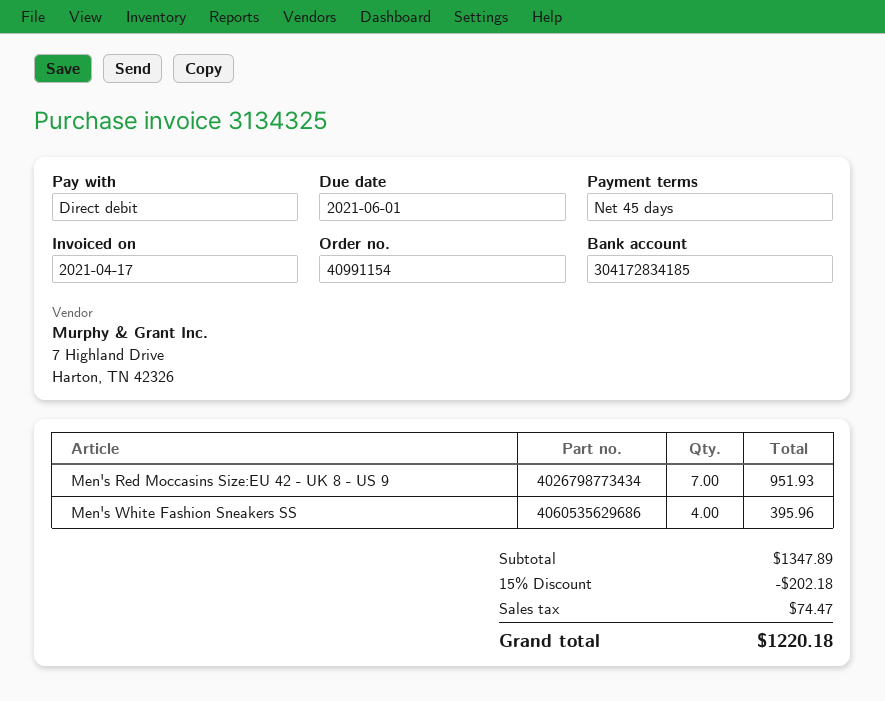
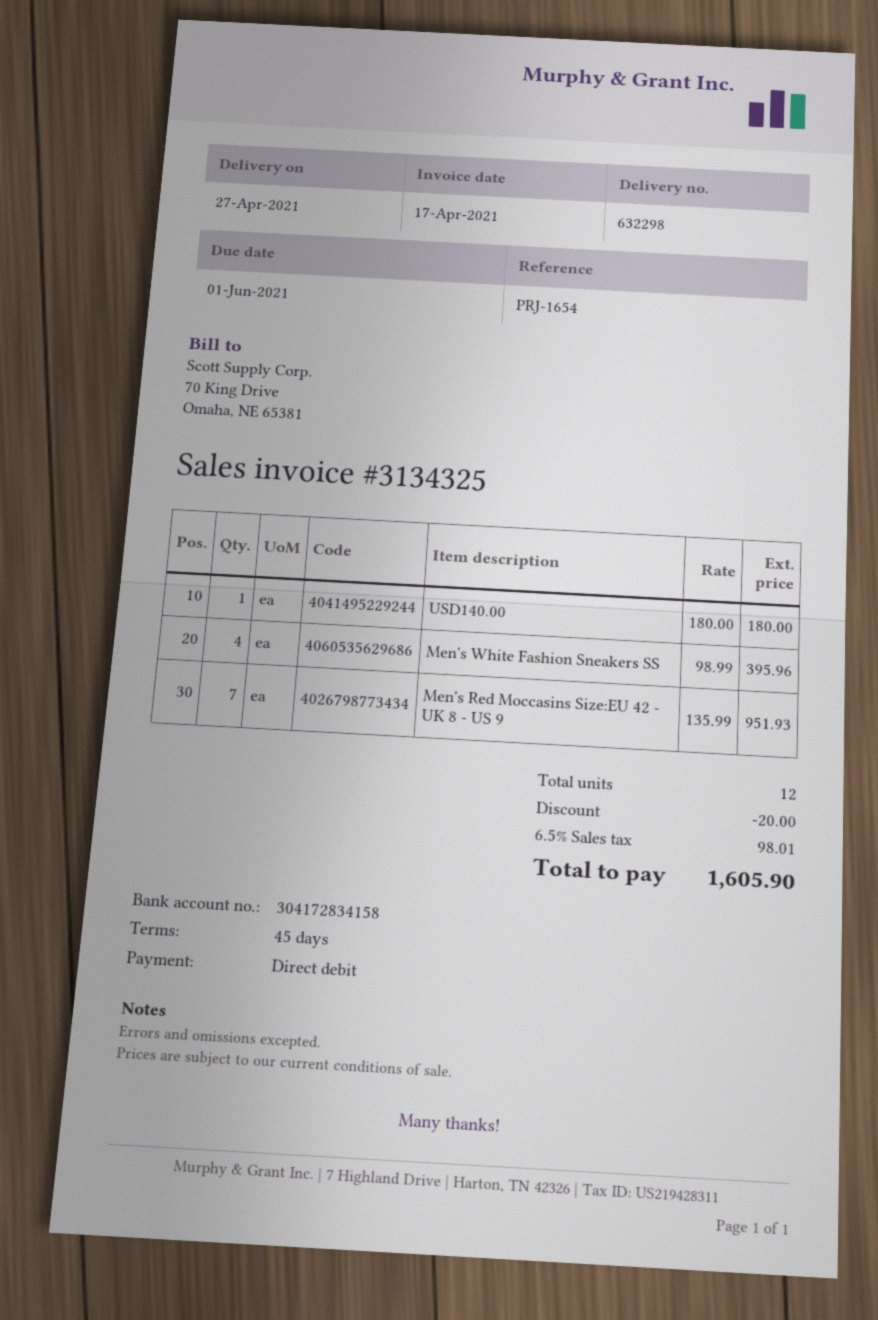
bank account: 304172834185 -> 304172834158
USD140.00: none -> 1 for 180.00
discount: 202.18 -> 20.00
tax: 74.47 -> 98.01
total: 1220.18 -> 1605.90

